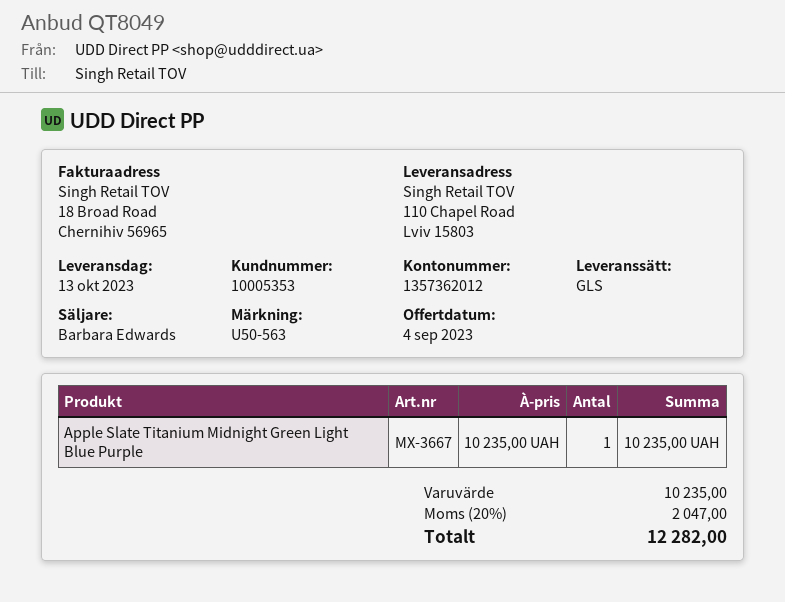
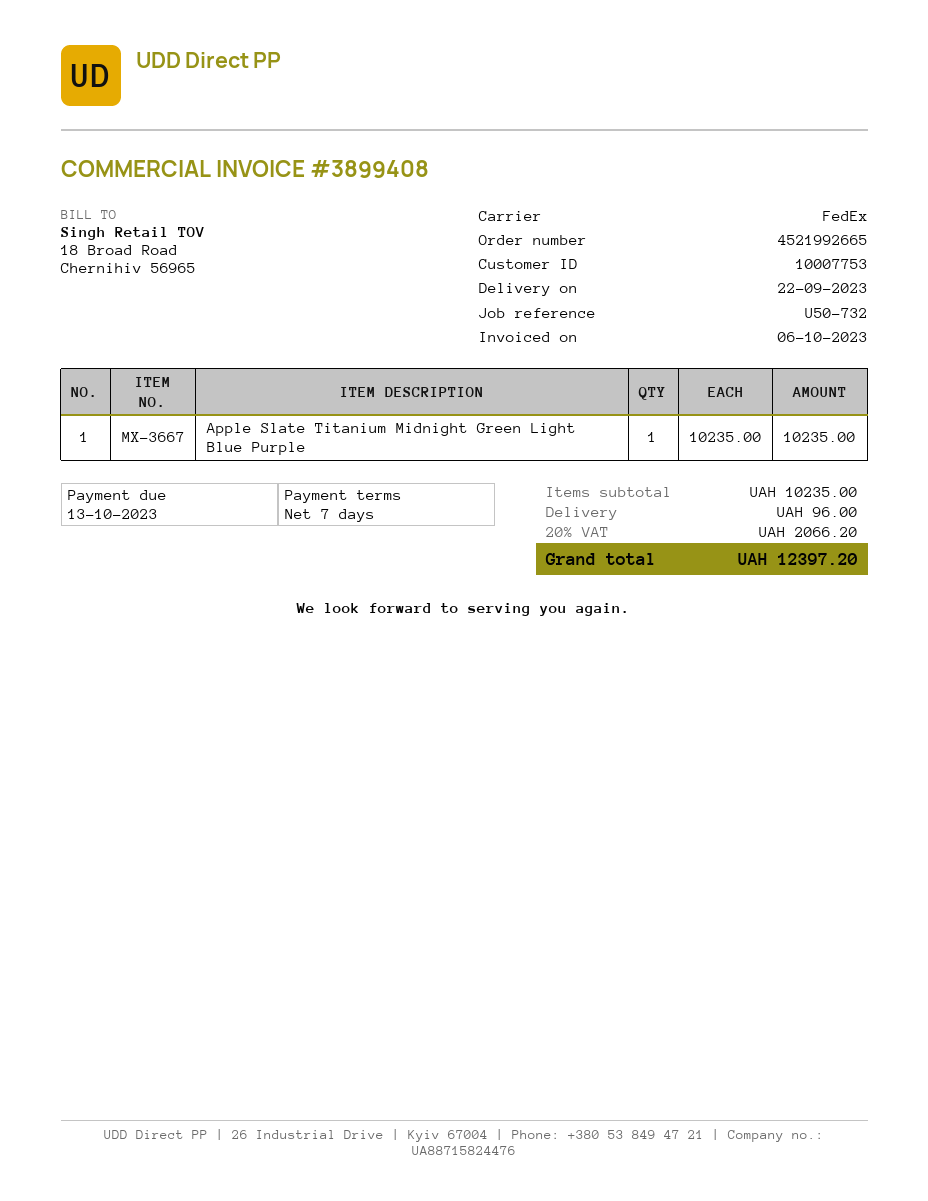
delivery date: 2023-10-13 -> 2023-09-22
customer number: 10005353 -> 10007753
reference: U50-563 -> U50-732
shipping method: GLS -> FedEx
shipping: none -> 96.00
tax: 20% = 2047.00 -> 20% = 2066.20
total: 12282.00 -> 12397.20

